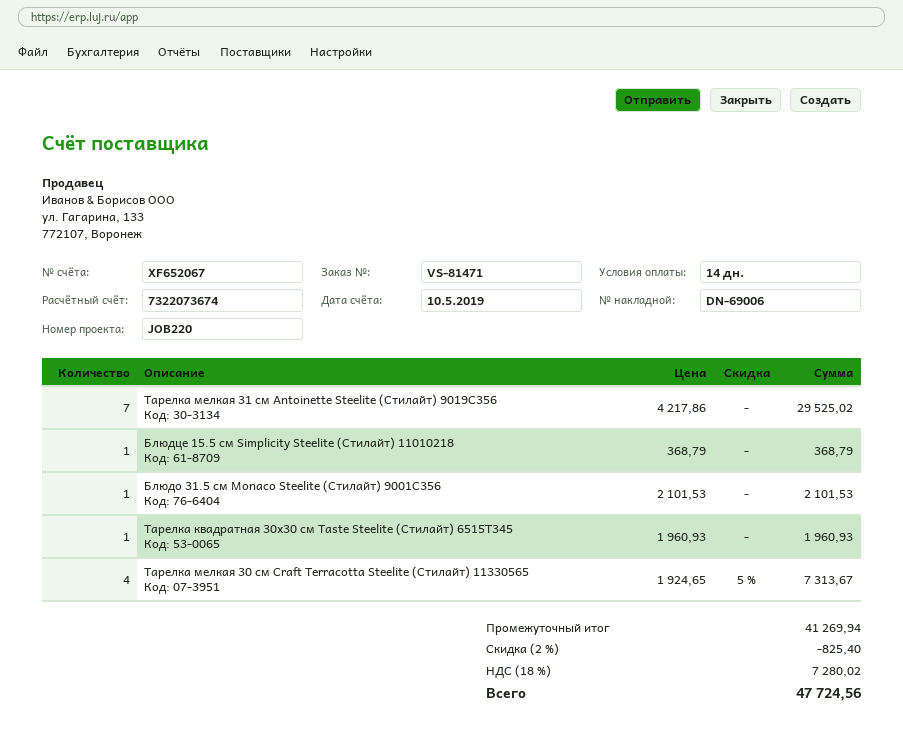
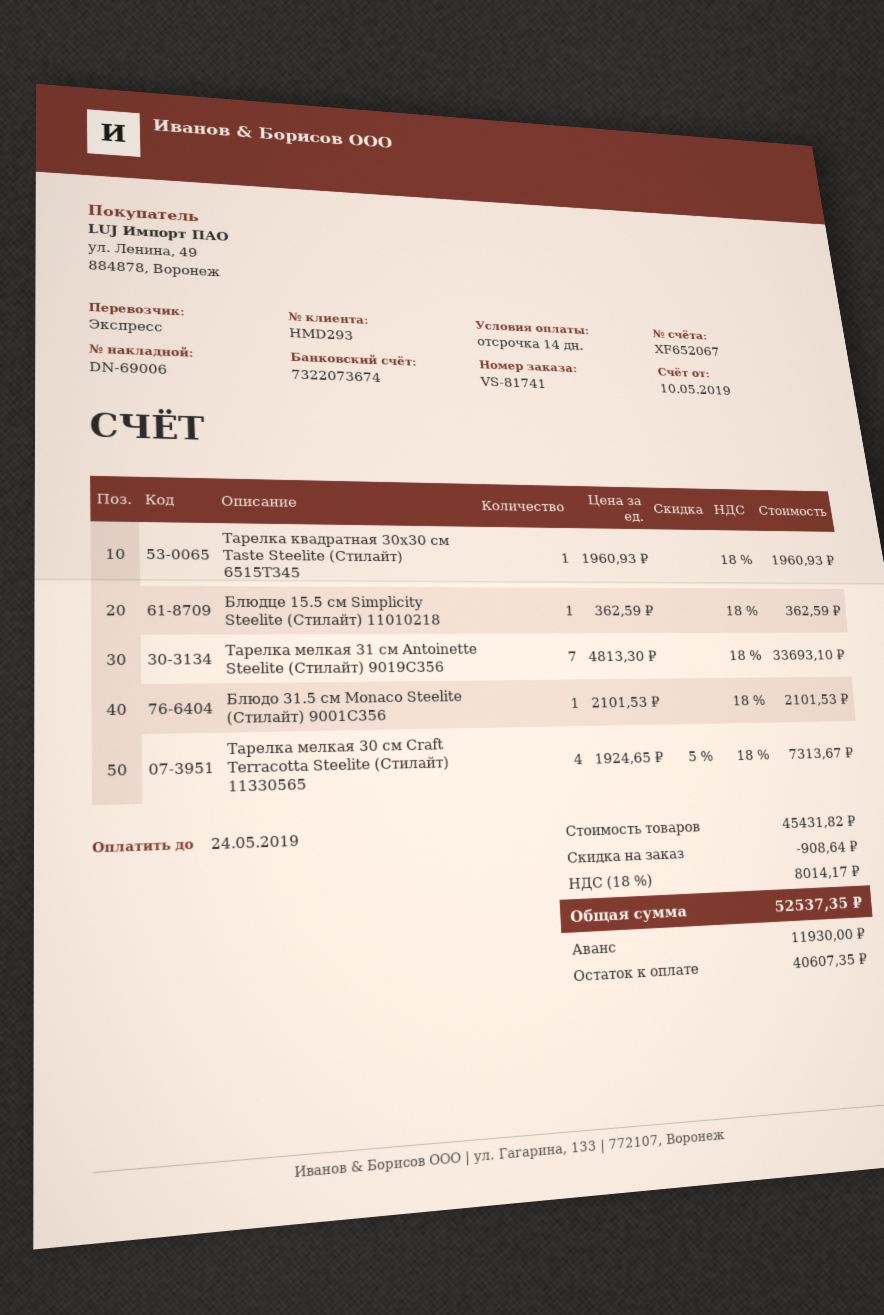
order number: VS-81471 -> VS-81741
Тарелка мелкая 31 см Antoinette Steelite (Стилайт) 9019C356: 7 x 4217.86 = 29525.02 -> 7 x 4813.30 = 33693.10
Блюдце 15.5 см Simplicity Steelite (Стилайт) 11010218: 1 x 368.79 = 368.79 -> 1 x 362.59 = 362.59
subtotal: 41269.94 -> 45431.82
discount: 825.40 -> 908.64
tax: 18% = 7280.02 -> 18% = 8014.17
total: 47724.56 -> 52537.35

